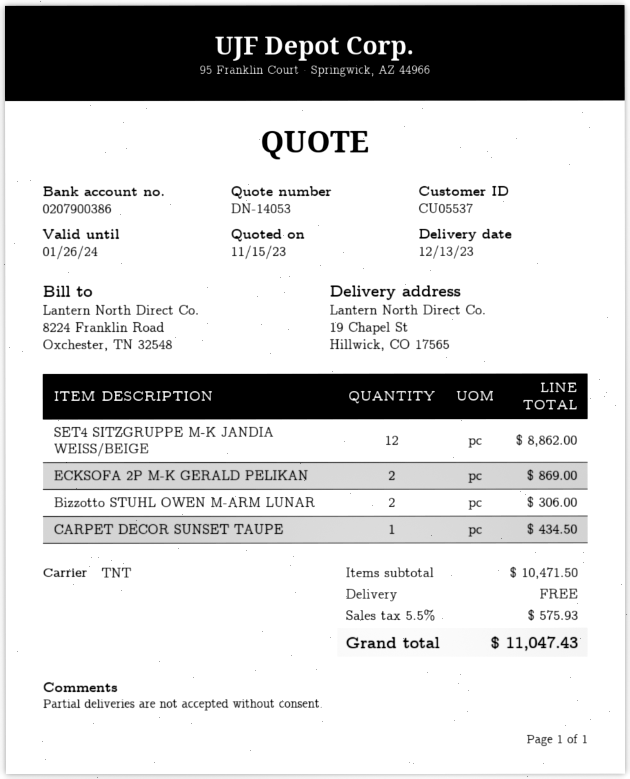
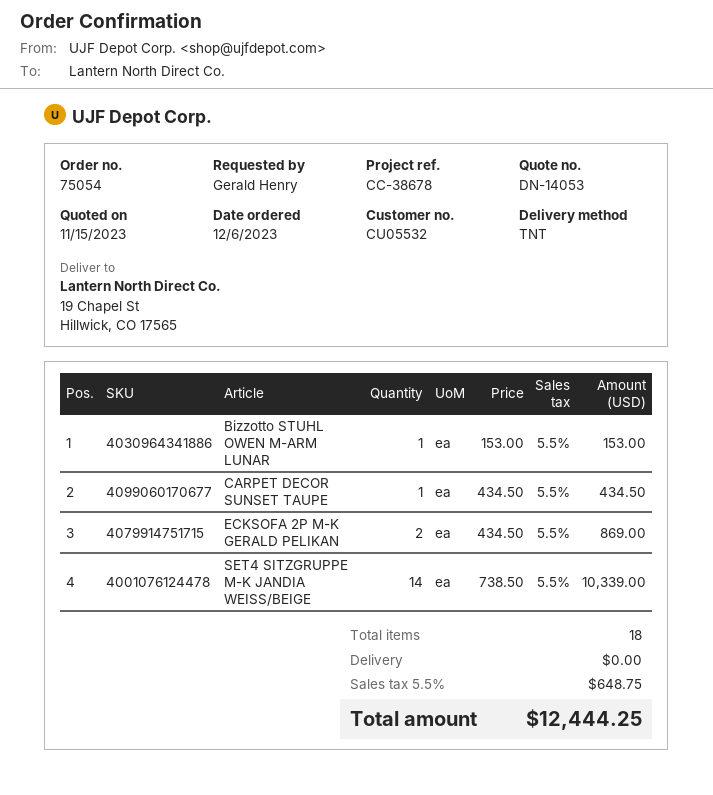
customer number: CU05537 -> CU05532
SET4 SITZGRUPPE M-K JANDIA WEISS/BEIGE: 12 for 8862.00 -> 14 for 10339.00
Bizzotto STUHL OWEN M-ARM LUNAR: 2 for 306.00 -> 1 for 153.00
tax: 5.5% = 575.93 -> 5.5% = 648.75
total: 11047.43 -> 12444.25

